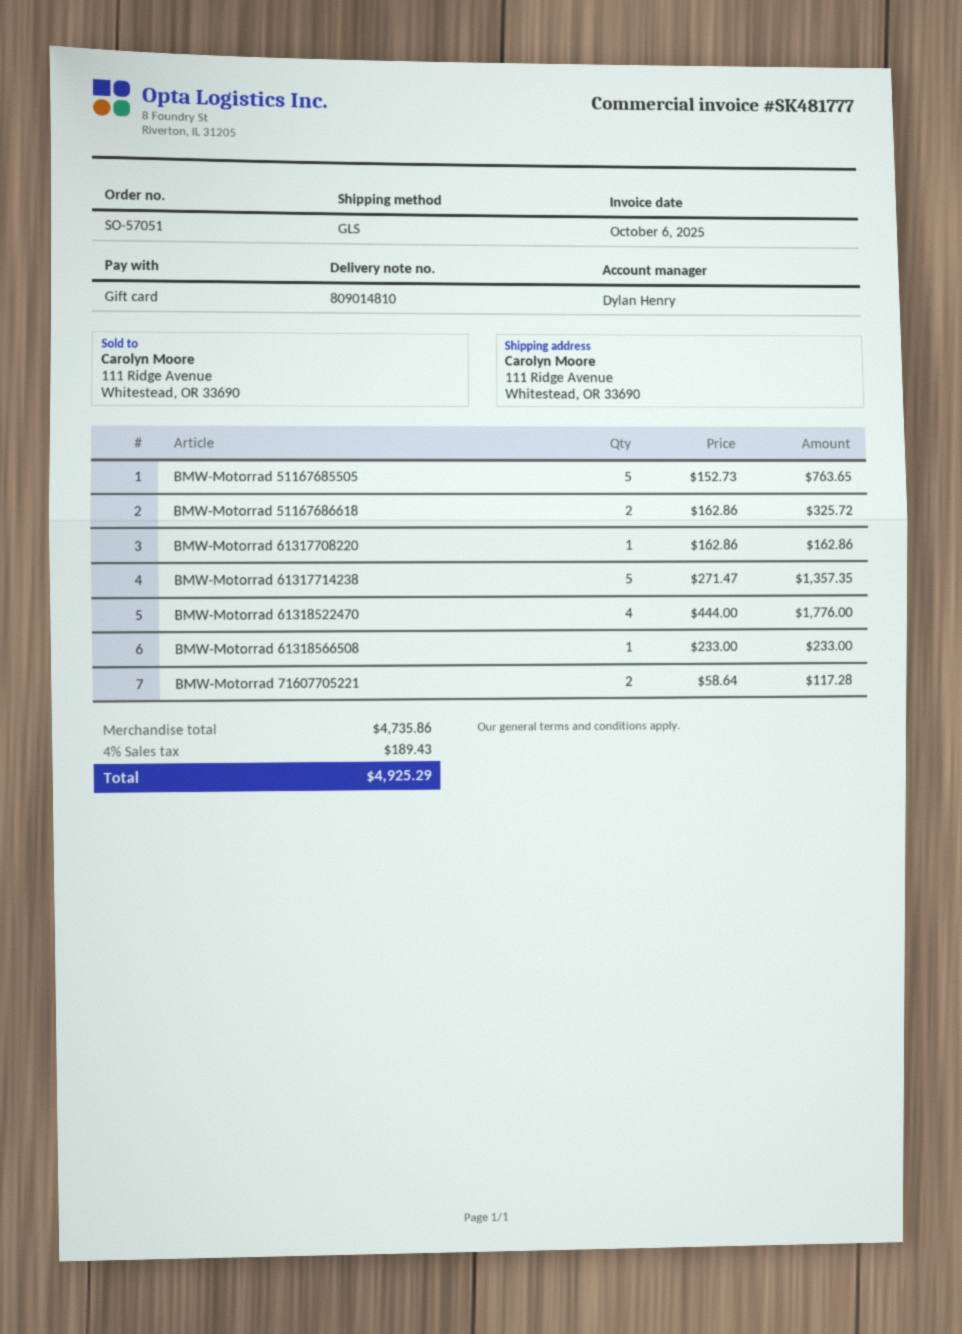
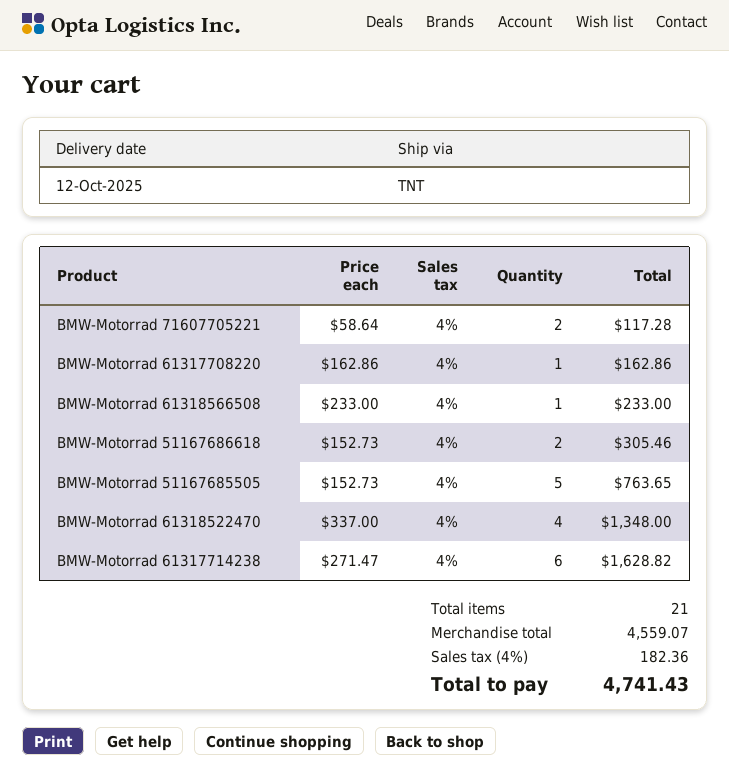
shipping method: GLS -> TNT
BMW-Motorrad 51167686618: 2 x 162.86 = 325.72 -> 2 x 152.73 = 305.46
BMW-Motorrad 61317714238: 5 x 271.47 = 1357.35 -> 6 x 271.47 = 1628.82
BMW-Motorrad 61318522470: 4 x 444.00 = 1776.00 -> 4 x 337.00 = 1348.00
subtotal: 4735.86 -> 4559.07
tax: 4% = 189.43 -> 4% = 182.36
total: 4925.29 -> 4741.43

